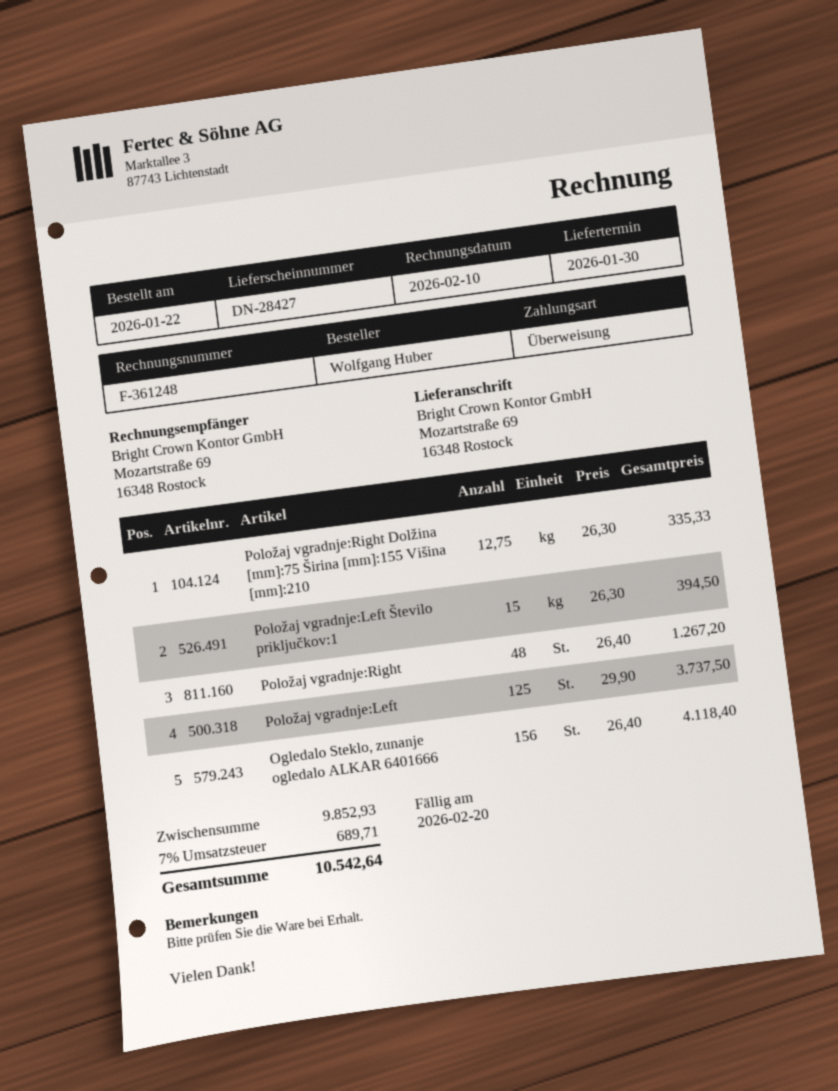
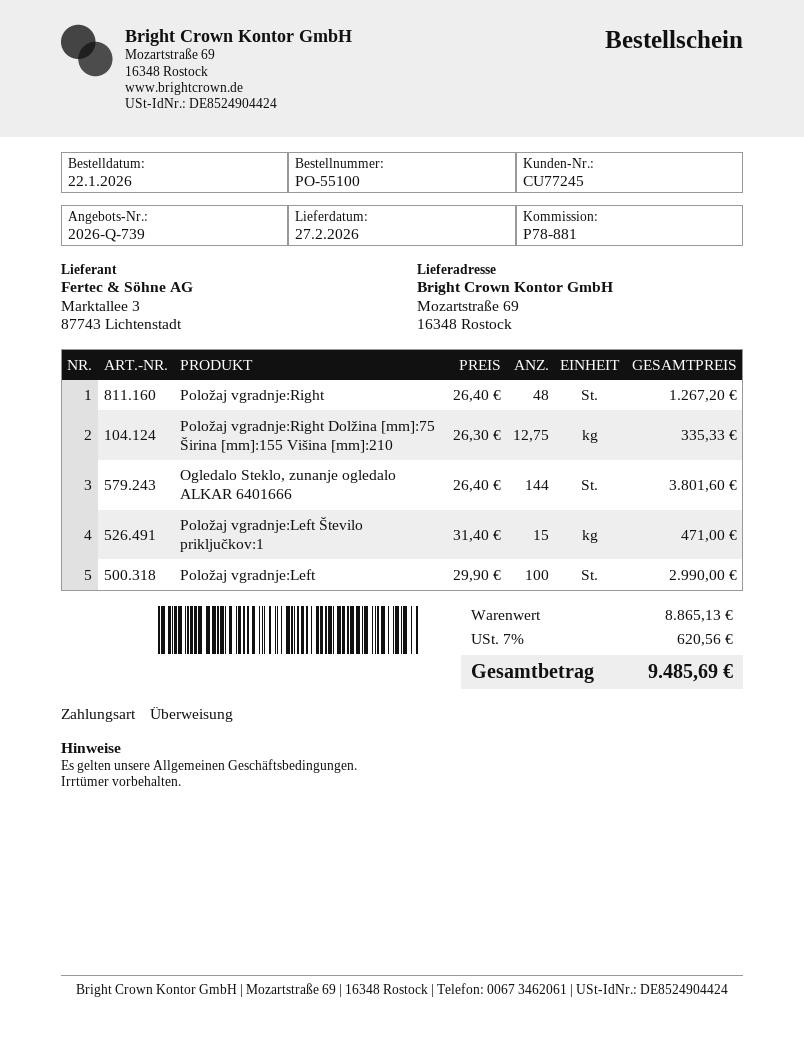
delivery date: 2026-01-30 -> 2026-02-27
Položaj vgradnje:Left Število priključkov:1: 15 x 26.30 = 394.50 -> 15 x 31.40 = 471.00
Položaj vgradnje:Left: 125 x 29.90 = 3737.50 -> 100 x 29.90 = 2990.00
Ogledalo Steklo, zunanje ogledalo ALKAR 6401666: 156 x 26.40 = 4118.40 -> 144 x 26.40 = 3801.60
subtotal: 9852.93 -> 8865.13
tax: 7% = 689.71 -> 7% = 620.56
total: 10542.64 -> 9485.69

